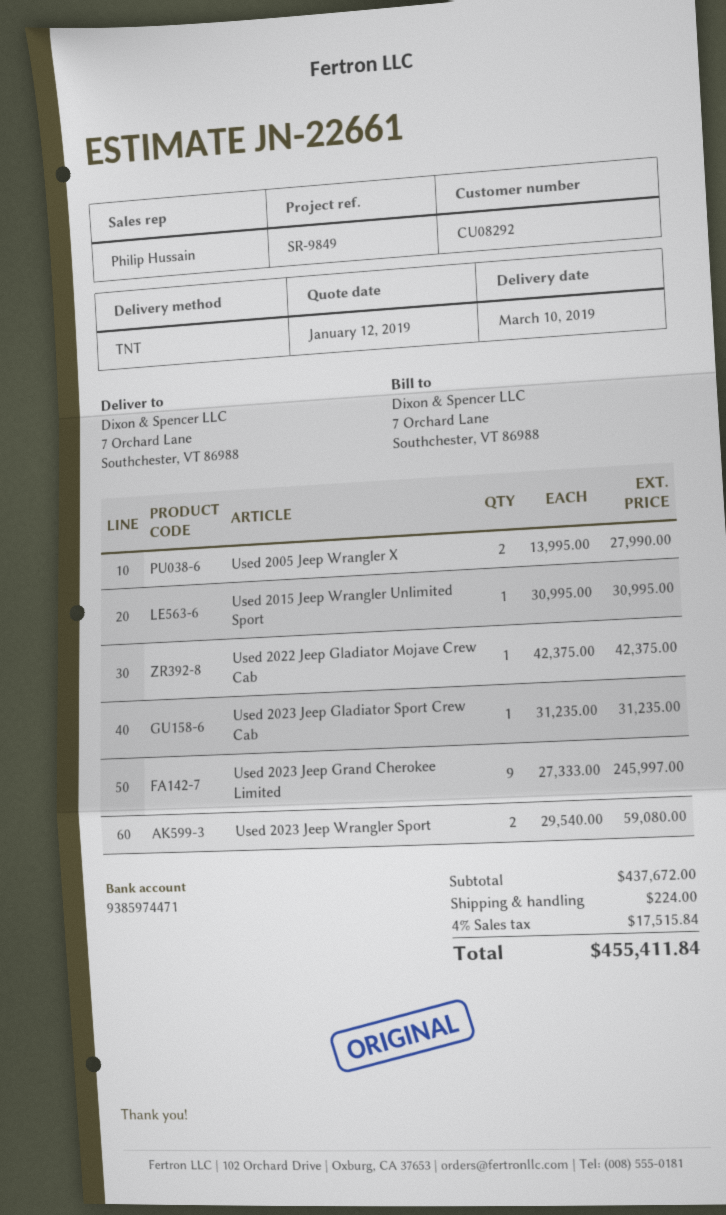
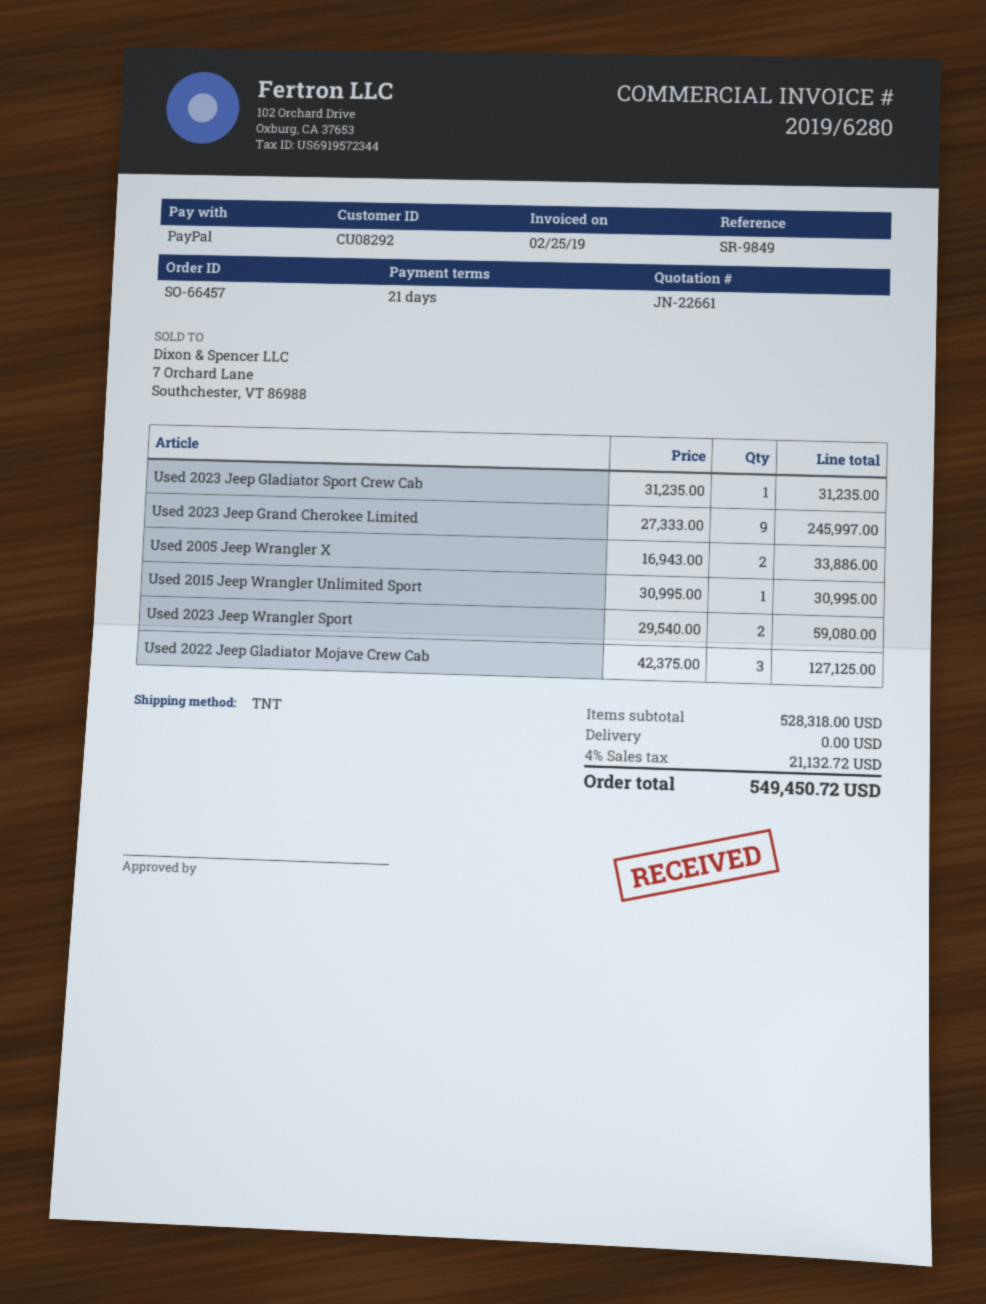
Used 2005 Jeep Wrangler X: 2 x 13995.00 = 27990.00 -> 2 x 16943.00 = 33886.00
Used 2022 Jeep Gladiator Mojave Crew Cab: 1 x 42375.00 = 42375.00 -> 3 x 42375.00 = 127125.00
subtotal: 437672.00 -> 528318.00
shipping: 224.00 -> 0.00
tax: 4% = 17515.84 -> 4% = 21132.72
total: 455411.84 -> 549450.72

